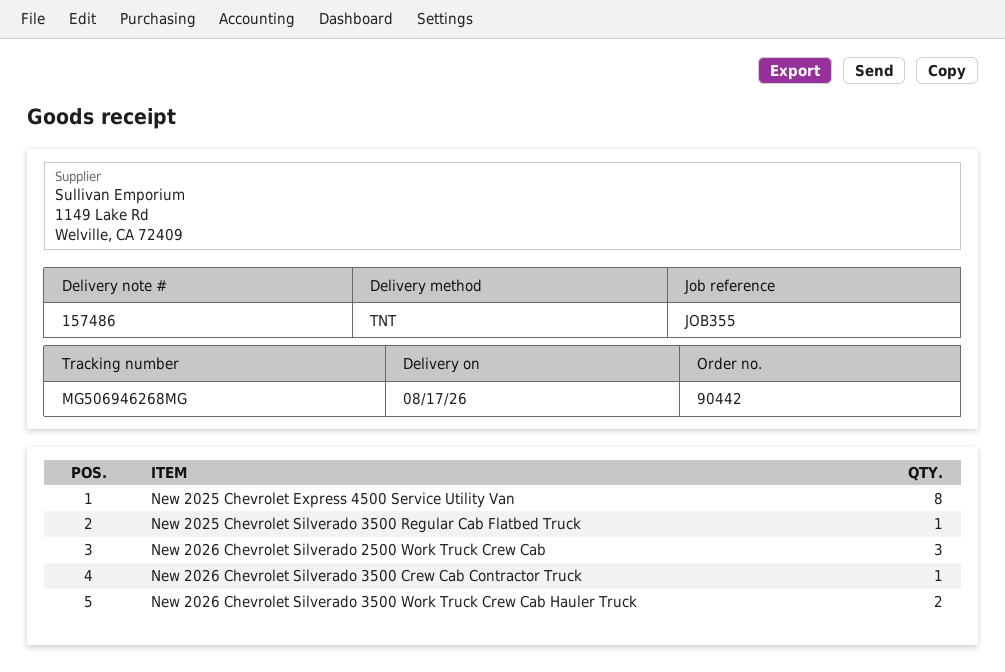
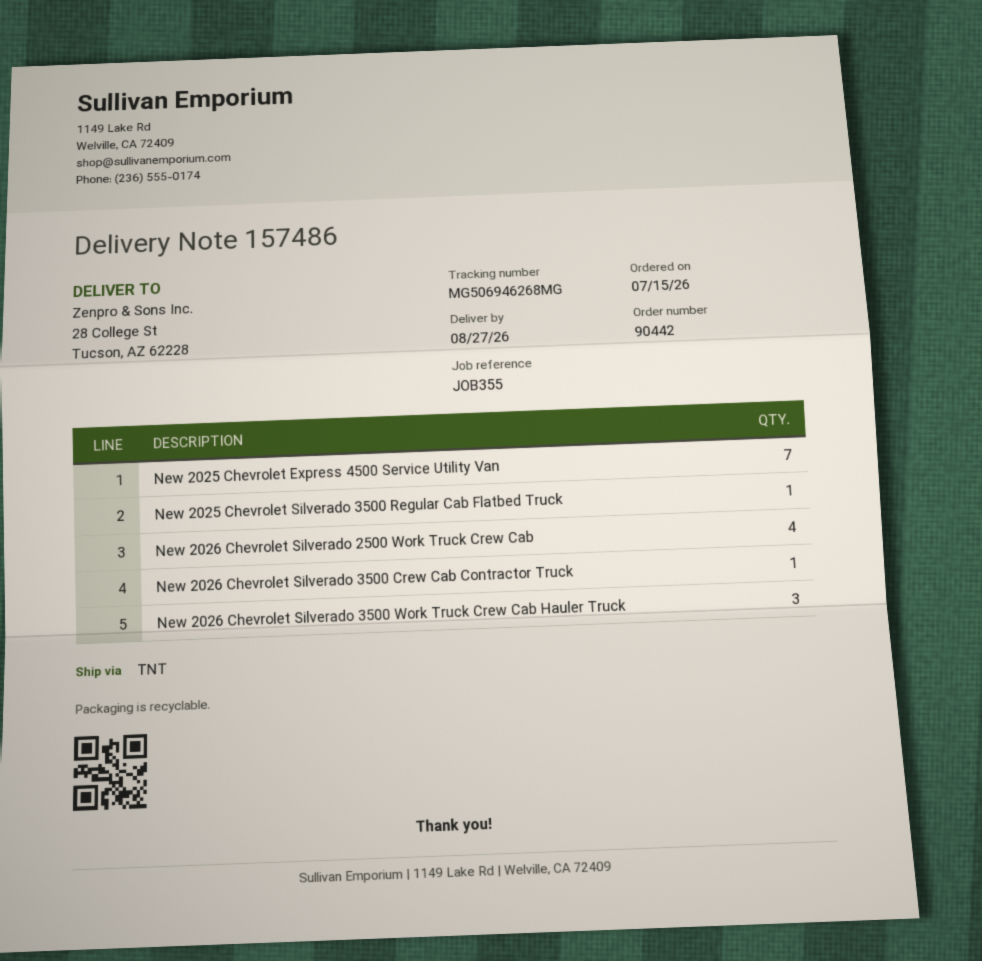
delivery date: 2026-08-17 -> 2026-08-27
New 2025 Chevrolet Express 4500 Service Utility Van: 8 -> 7
New 2026 Chevrolet Silverado 2500 Work Truck Crew Cab: 3 -> 4
New 2026 Chevrolet Silverado 3500 Work Truck Crew Cab Hauler Truck: 2 -> 3

